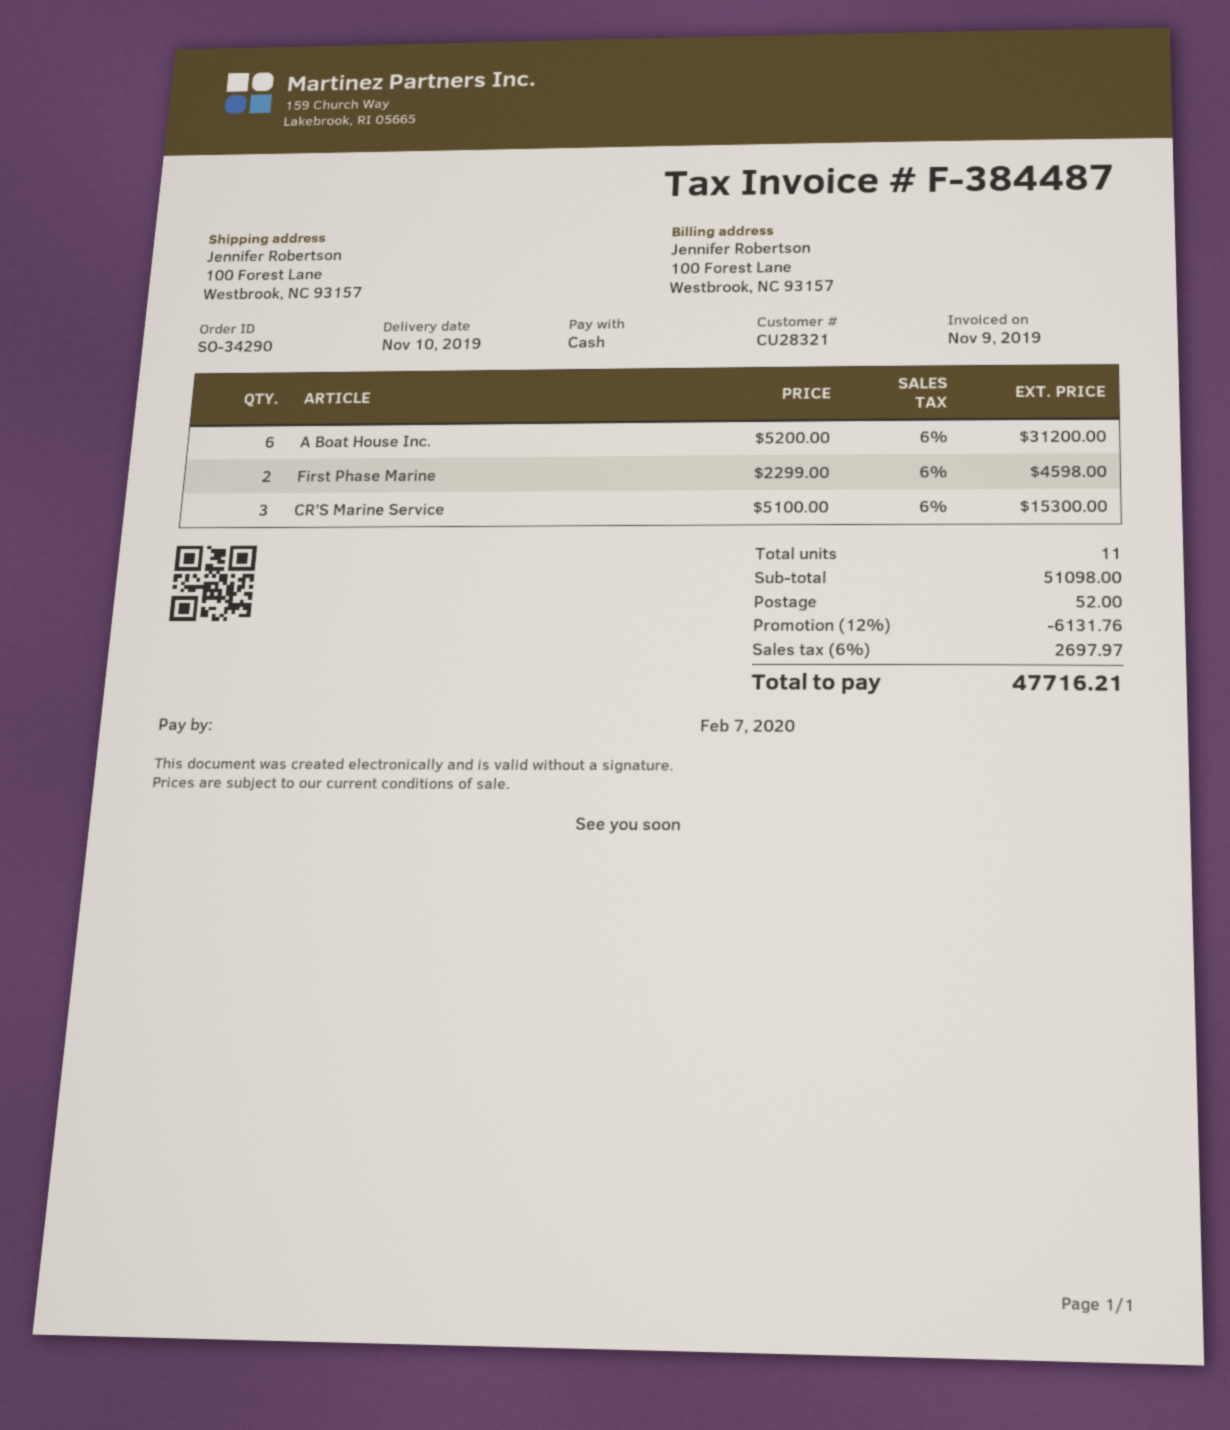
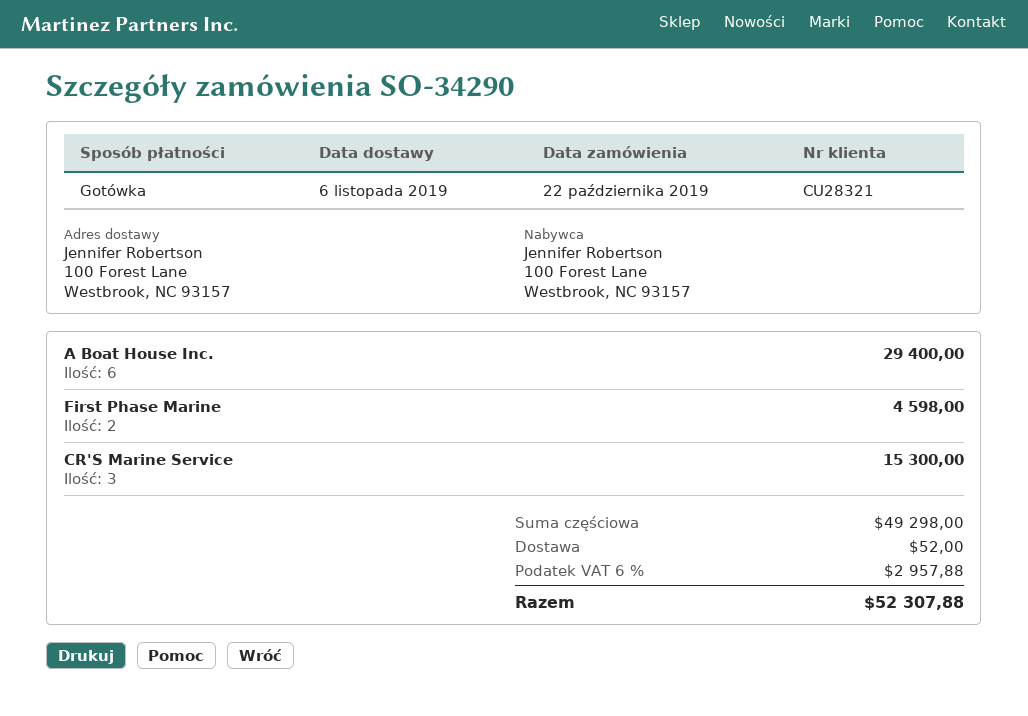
delivery date: 2019-11-10 -> 2019-11-06
A Boat House Inc.: 6 for 31200.00 -> 6 for 29400.00
subtotal: 51098.00 -> 49298.00
discount: 12% = 6131.76 -> none
tax: 6% = 2697.97 -> 6% = 2957.88
total: 47716.21 -> 52307.88

